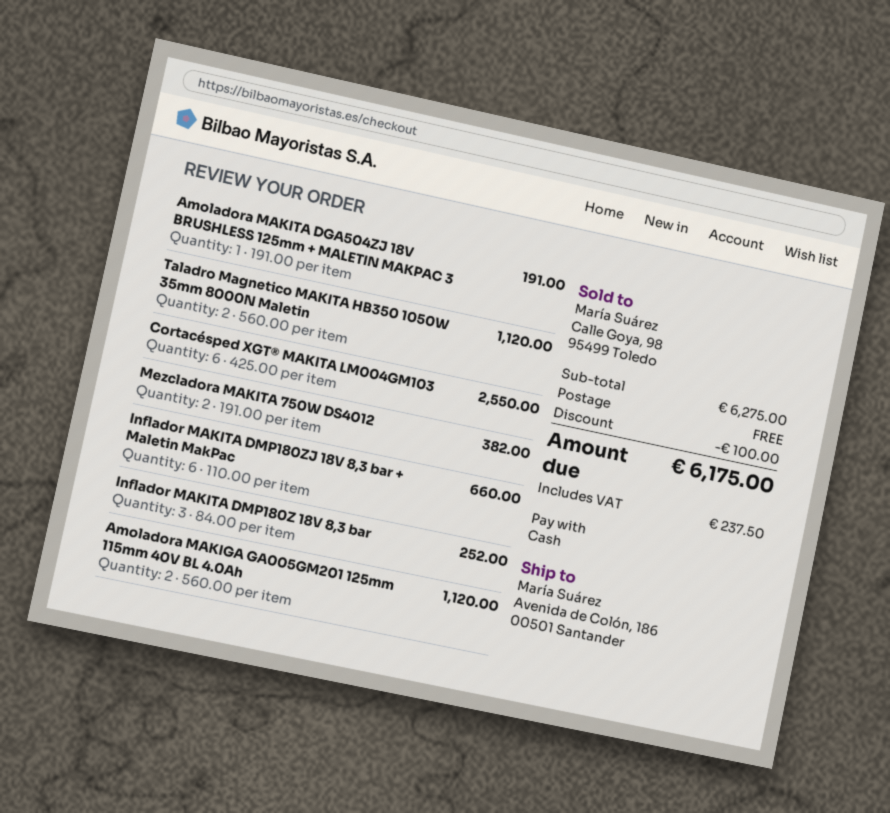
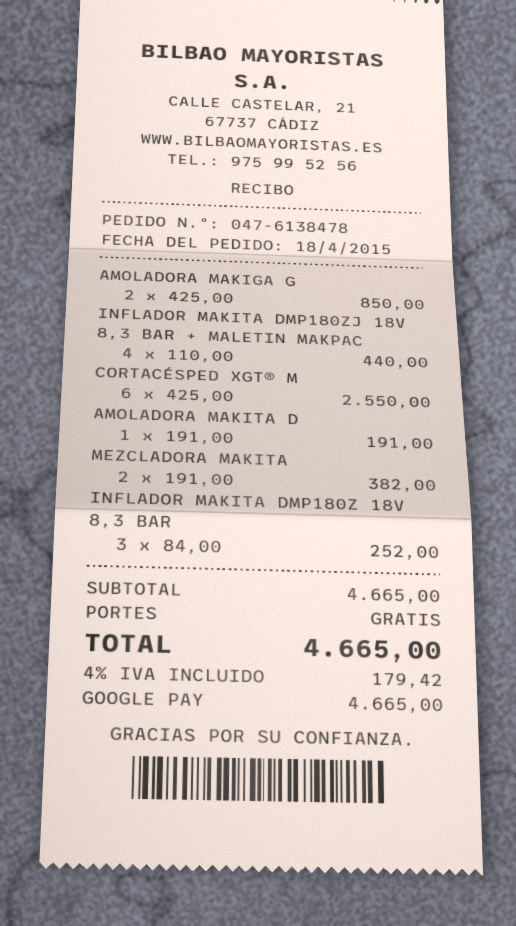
payment method: cash -> Google Pay
Taladro Magnetico MAKITA HB350 1050W 35mm 8000N Maletin: 2 x 560.00 = 1120.00 -> none
Inflador MAKITA DMP180ZJ 18V 8,3 bar + Maletin MakPac: 6 x 110.00 = 660.00 -> 4 x 110.00 = 440.00
Amoladora MAKIGA GA005GM201 125mm 115mm 40V BL 4.0Ah: 2 x 560.00 = 1120.00 -> 2 x 425.00 = 850.00
subtotal: 6275.00 -> 4665.00
discount: 100.00 -> none
tax: 237.50 -> 179.42
total: 6175.00 -> 4665.00

